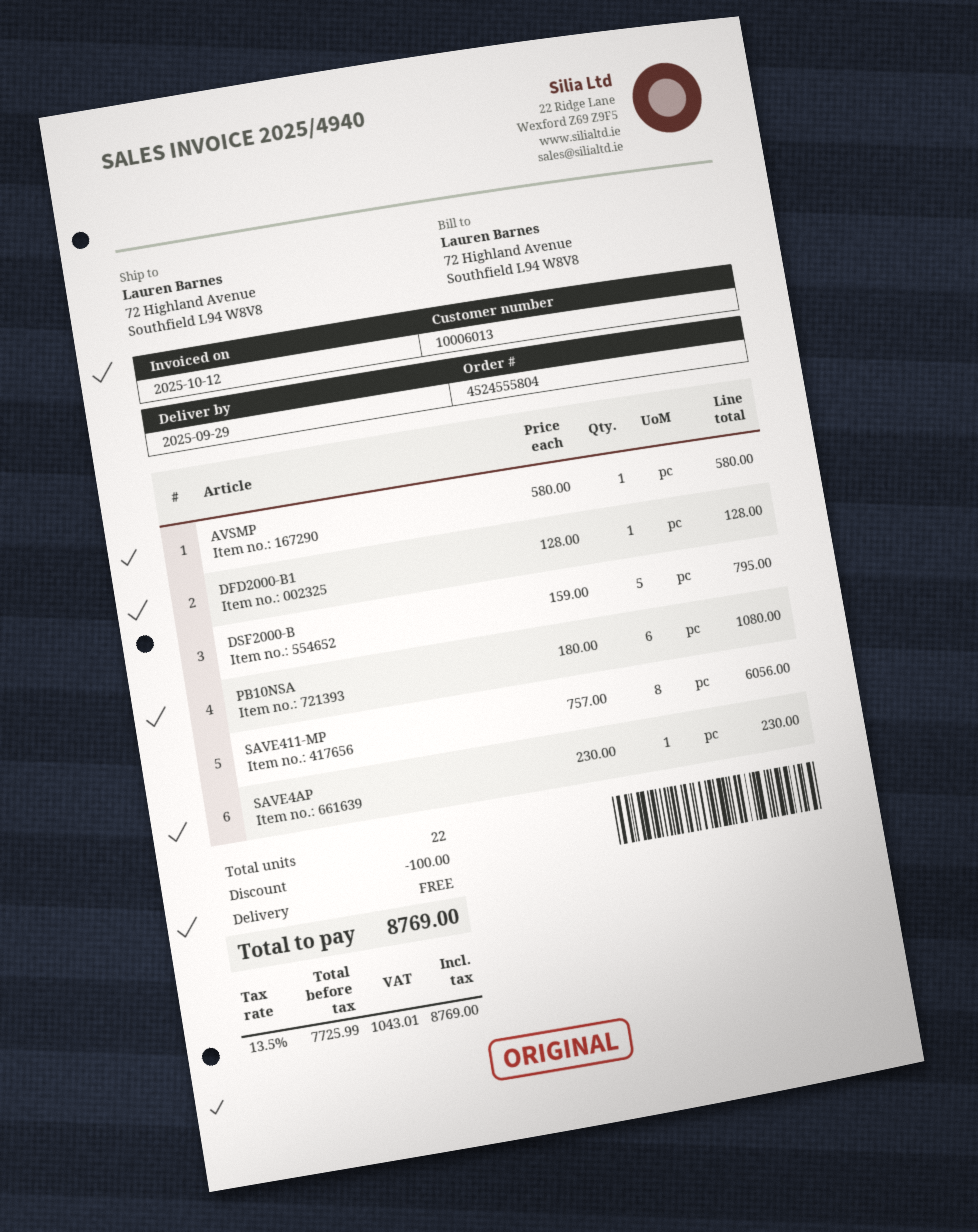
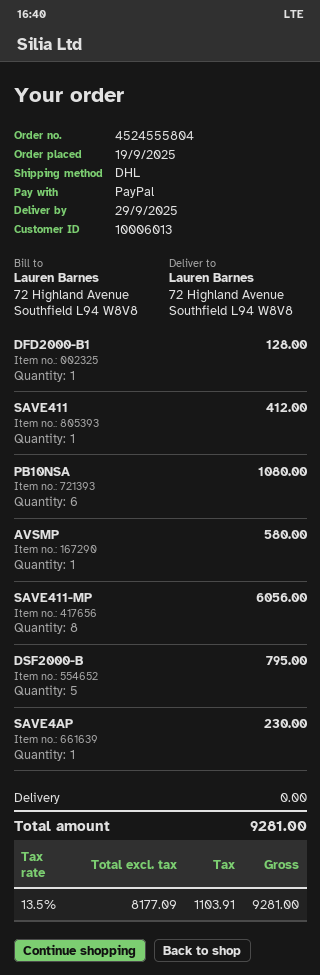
SAVE411: none -> 1 for 412.00
discount: 100.00 -> none
net: 7725.99 -> 8177.09
tax: 13.5% = 1043.01 -> 13.5% = 1103.91
total: 8769.00 -> 9281.00

